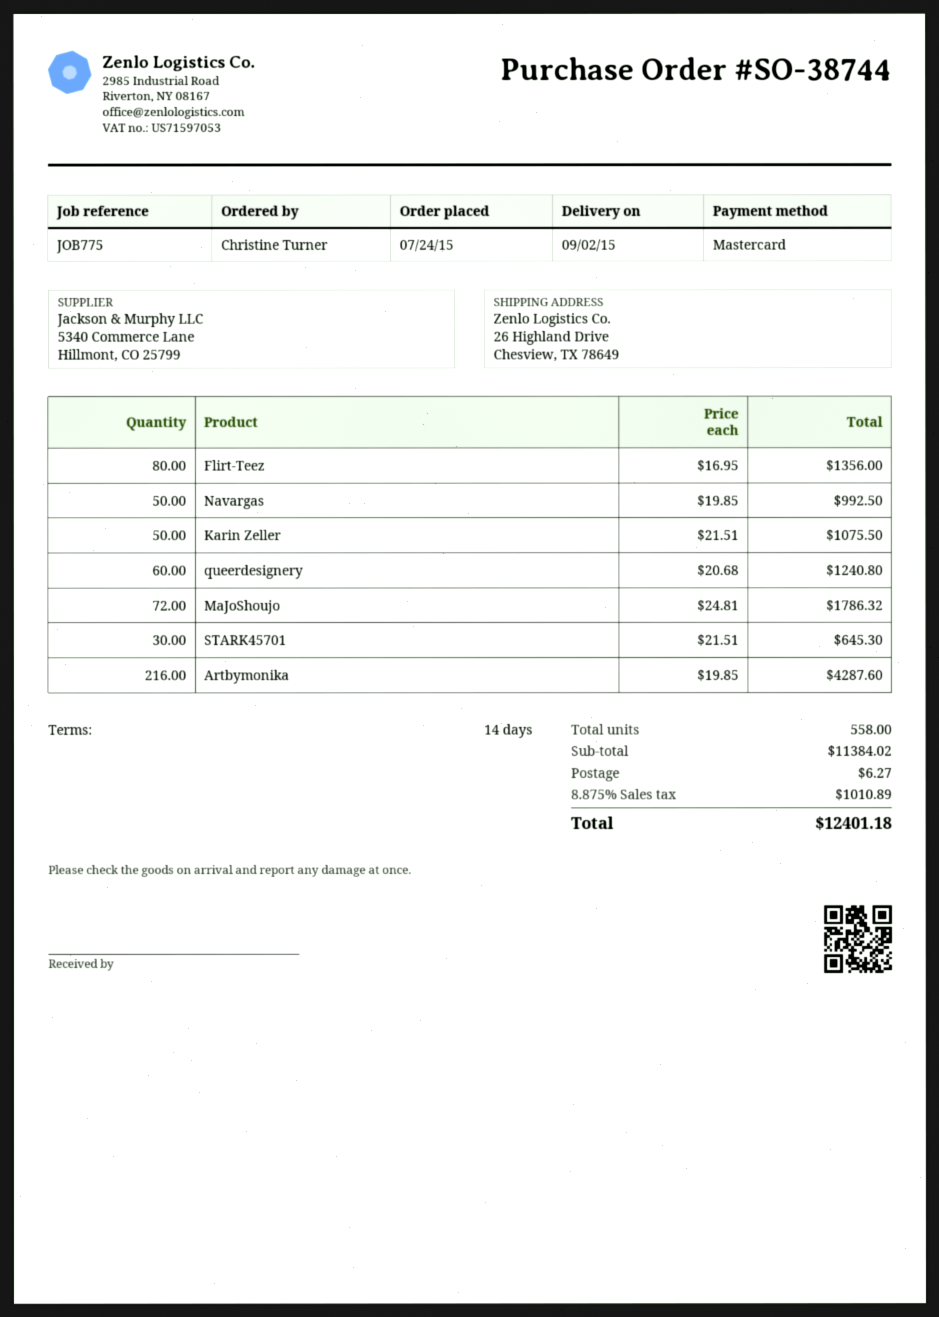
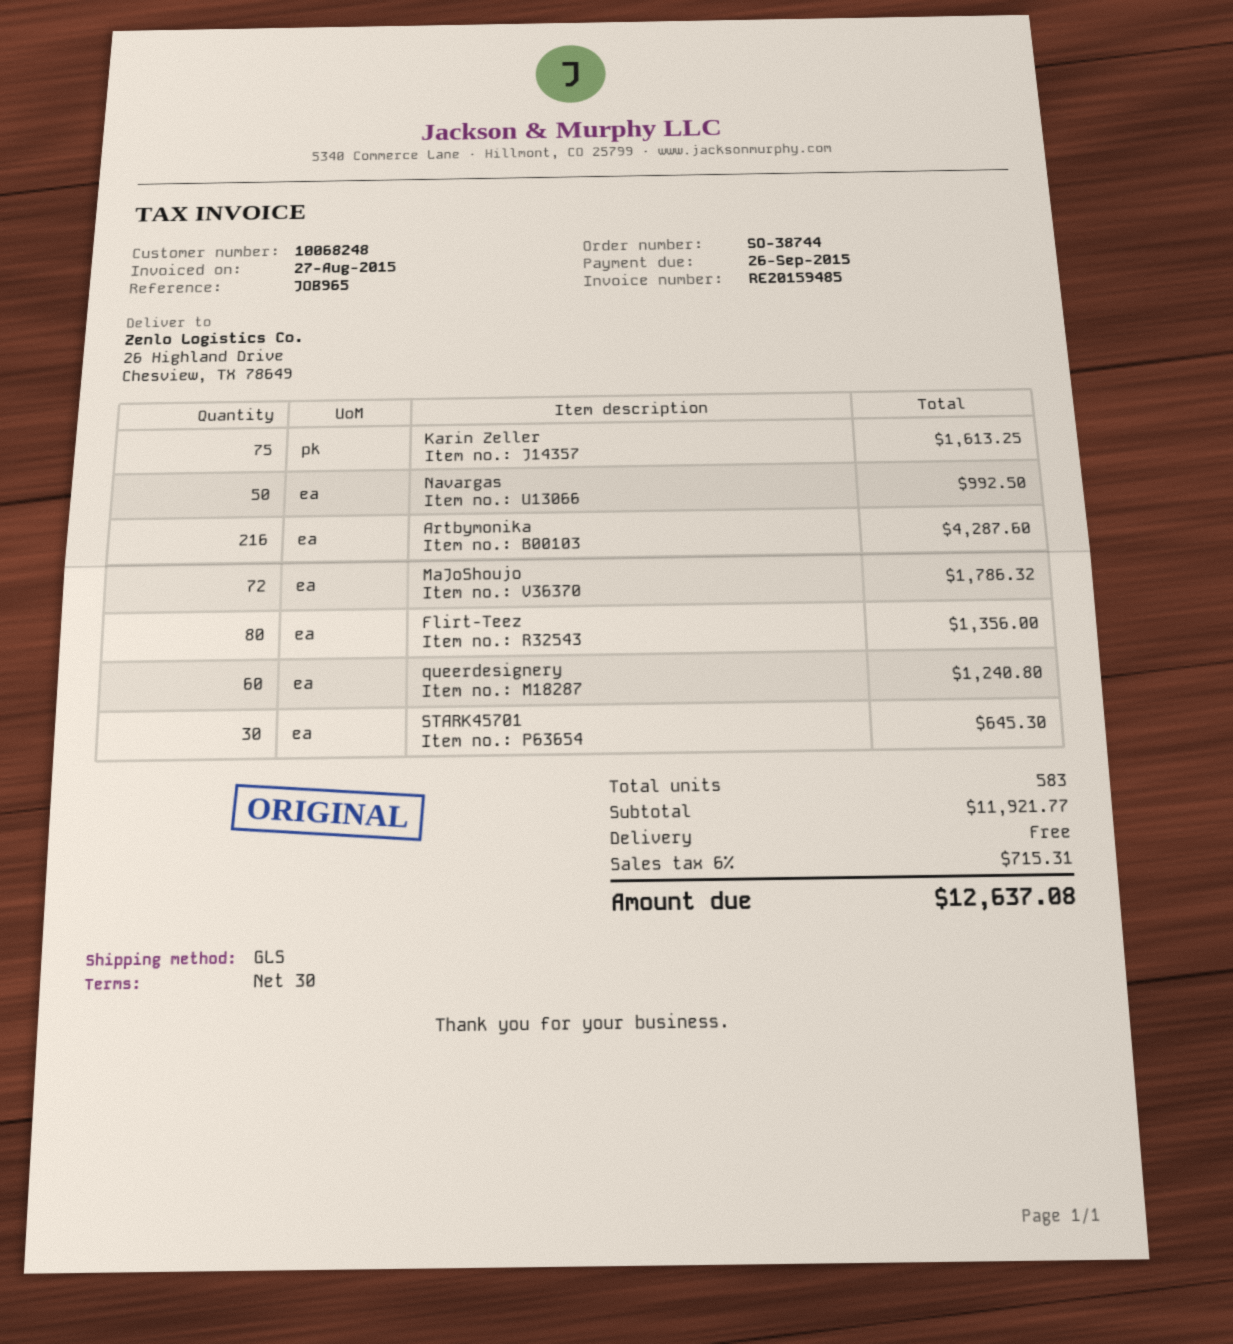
payment terms: 14 days -> 30 days
reference: JOB775 -> JOB965
Karin Zeller: 50 for 1075.50 -> 75 for 1613.25
total quantity: 558 -> 583
subtotal: 11384.02 -> 11921.77
shipping: 6.27 -> 0.00
tax: 8.875% = 1010.89 -> 6% = 715.31
total: 12401.18 -> 12637.08

